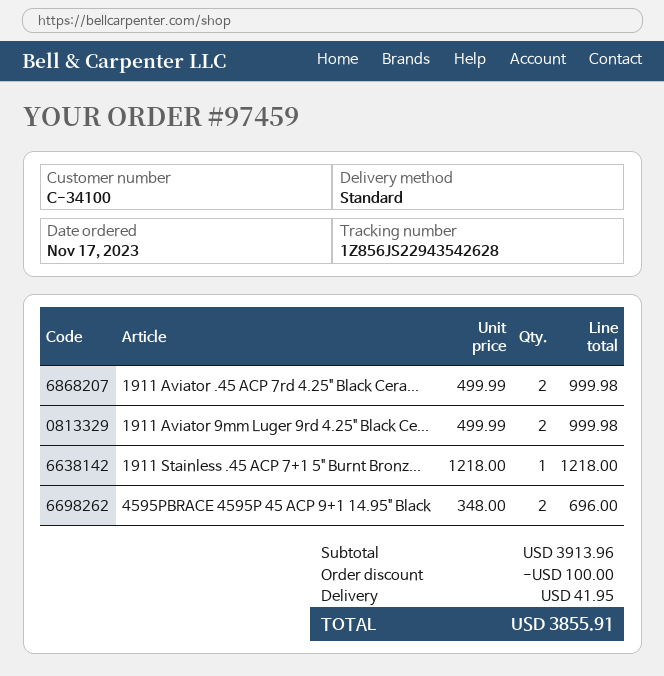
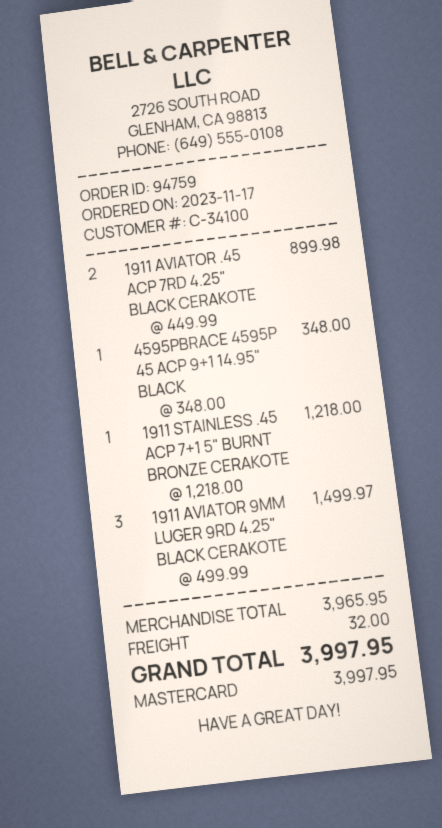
order number: 97459 -> 94759
1911 Aviator .45 ACP 7rd 4.25" Black Cera...: 2 x 499.99 = 999.98 -> 2 x 449.99 = 899.98
1911 Aviator 9mm Luger 9rd 4.25" Black Ce...: 2 x 499.99 = 999.98 -> 3 x 499.99 = 1499.97
4595PBRACE 4595P 45 ACP 9+1 14.95" Black: 2 x 348.00 = 696.00 -> 1 x 348.00 = 348.00
subtotal: 3913.96 -> 3965.95
discount: 100.00 -> none
shipping: 41.95 -> 32.00
total: 3855.91 -> 3997.95

